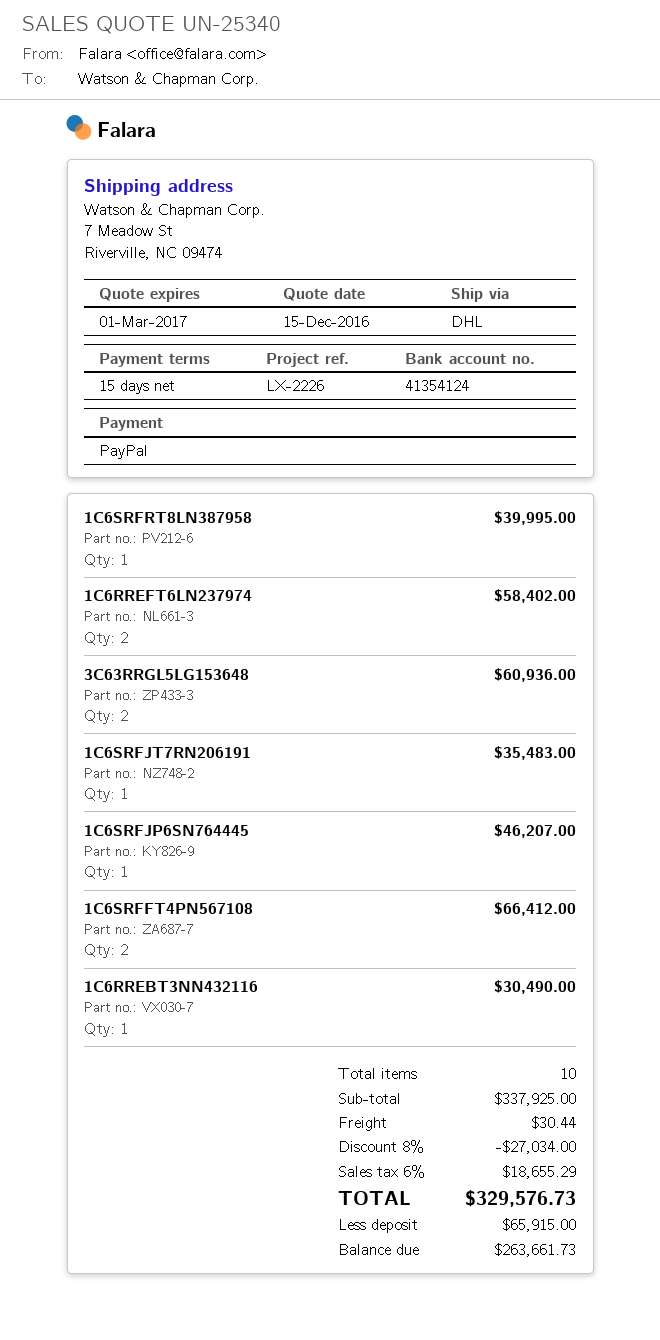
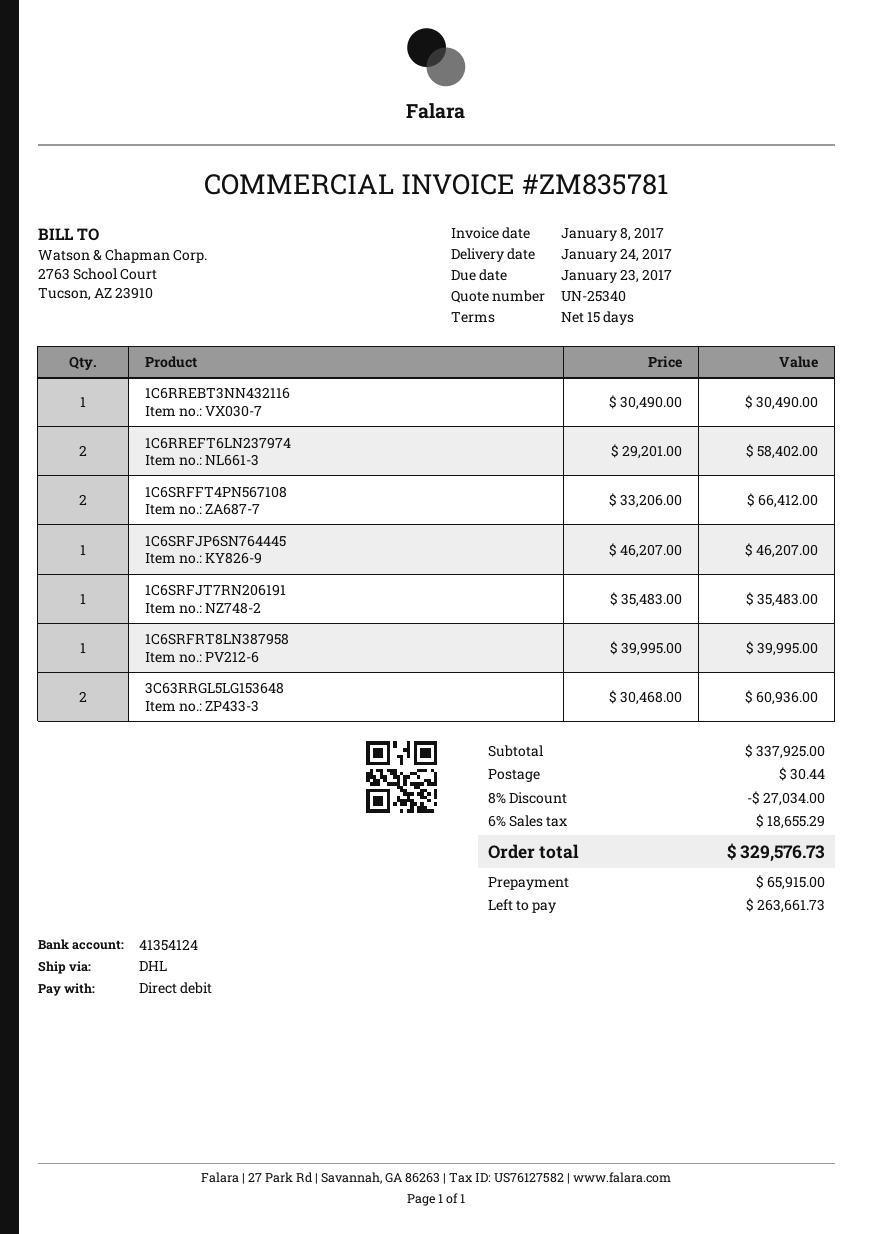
payment method: PayPal -> direct debit

